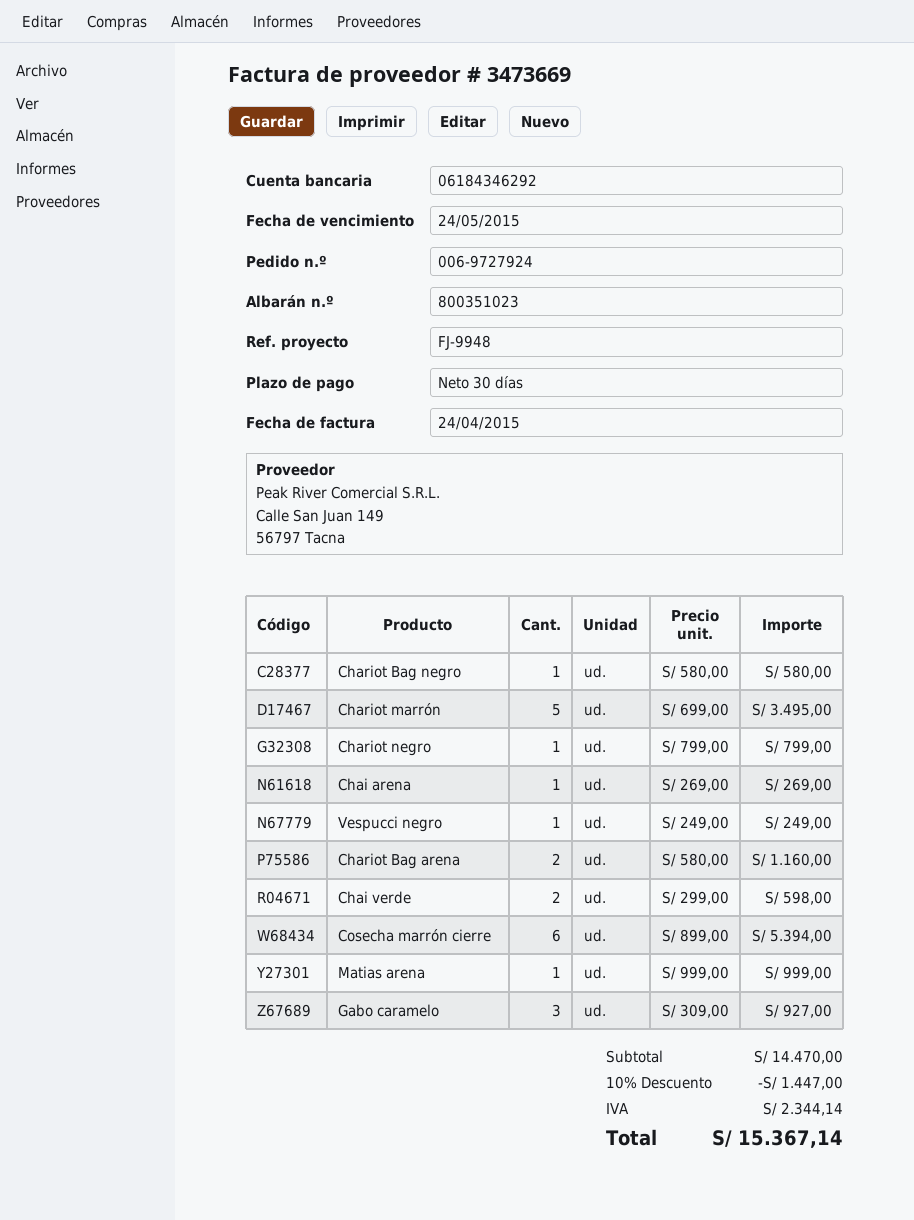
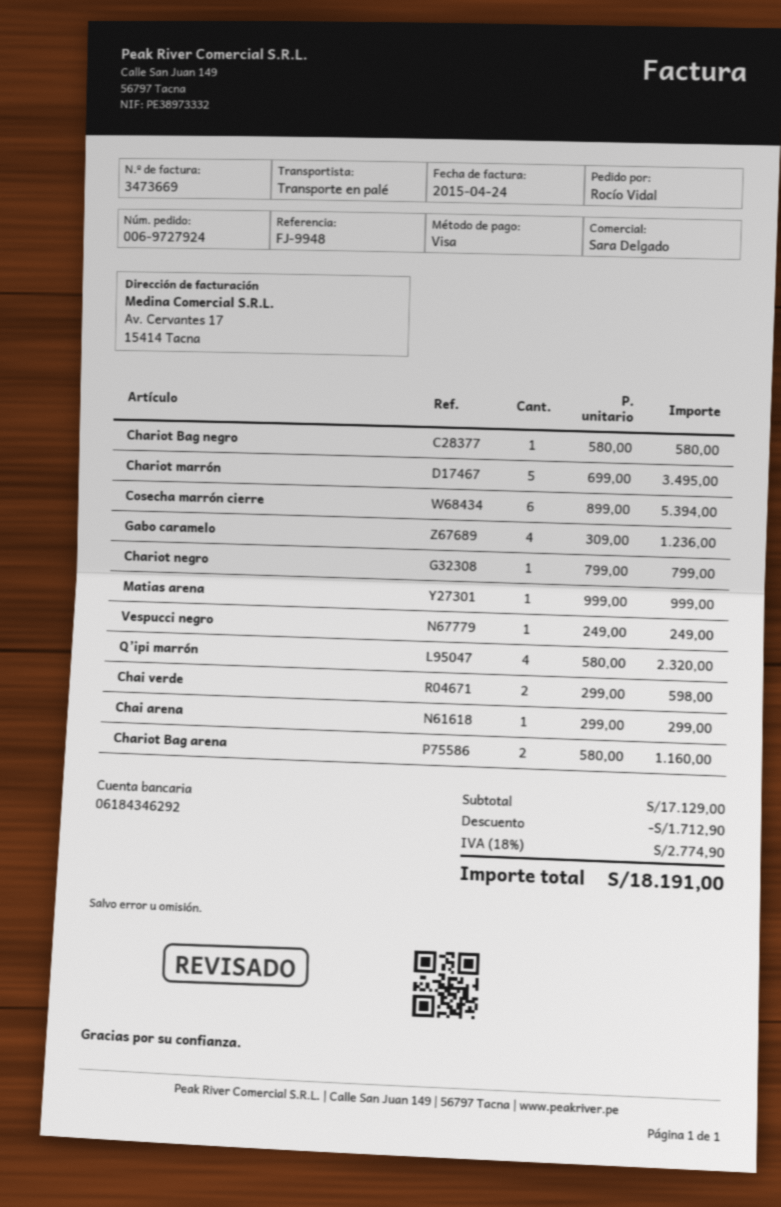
Chai arena: 1 x 269.00 = 269.00 -> 1 x 299.00 = 299.00
Gabo caramelo: 3 x 309.00 = 927.00 -> 4 x 309.00 = 1236.00
Q’ipi marrón: none -> 4 x 580.00 = 2320.00
subtotal: 14470.00 -> 17129.00
discount: 1447.00 -> 1712.90
tax: 2344.14 -> 2774.90
total: 15367.14 -> 18191.00

